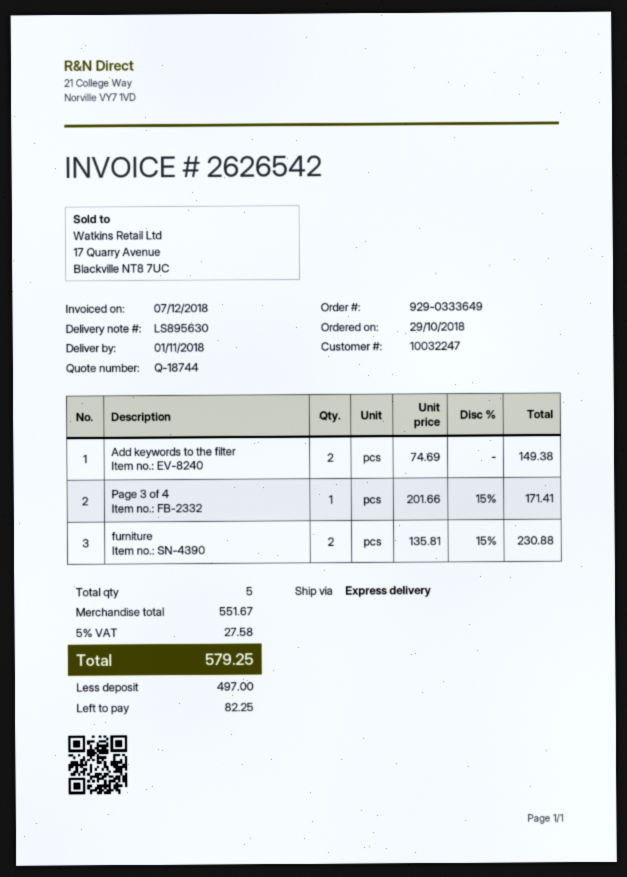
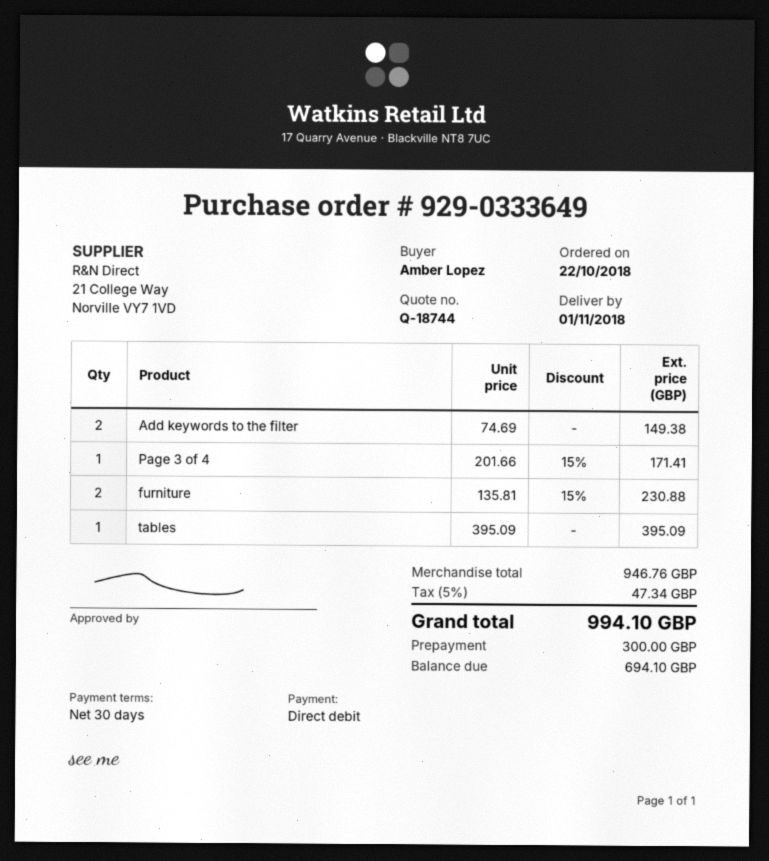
order date: 2018-10-29 -> 2018-10-22
tables: none -> 1 x 395.09 = 395.09
subtotal: 551.67 -> 946.76
tax: 5% = 27.58 -> 5% = 47.34
total: 579.25 -> 994.10
deposit: 497.00 -> 300.00
balance: 82.25 -> 694.10

